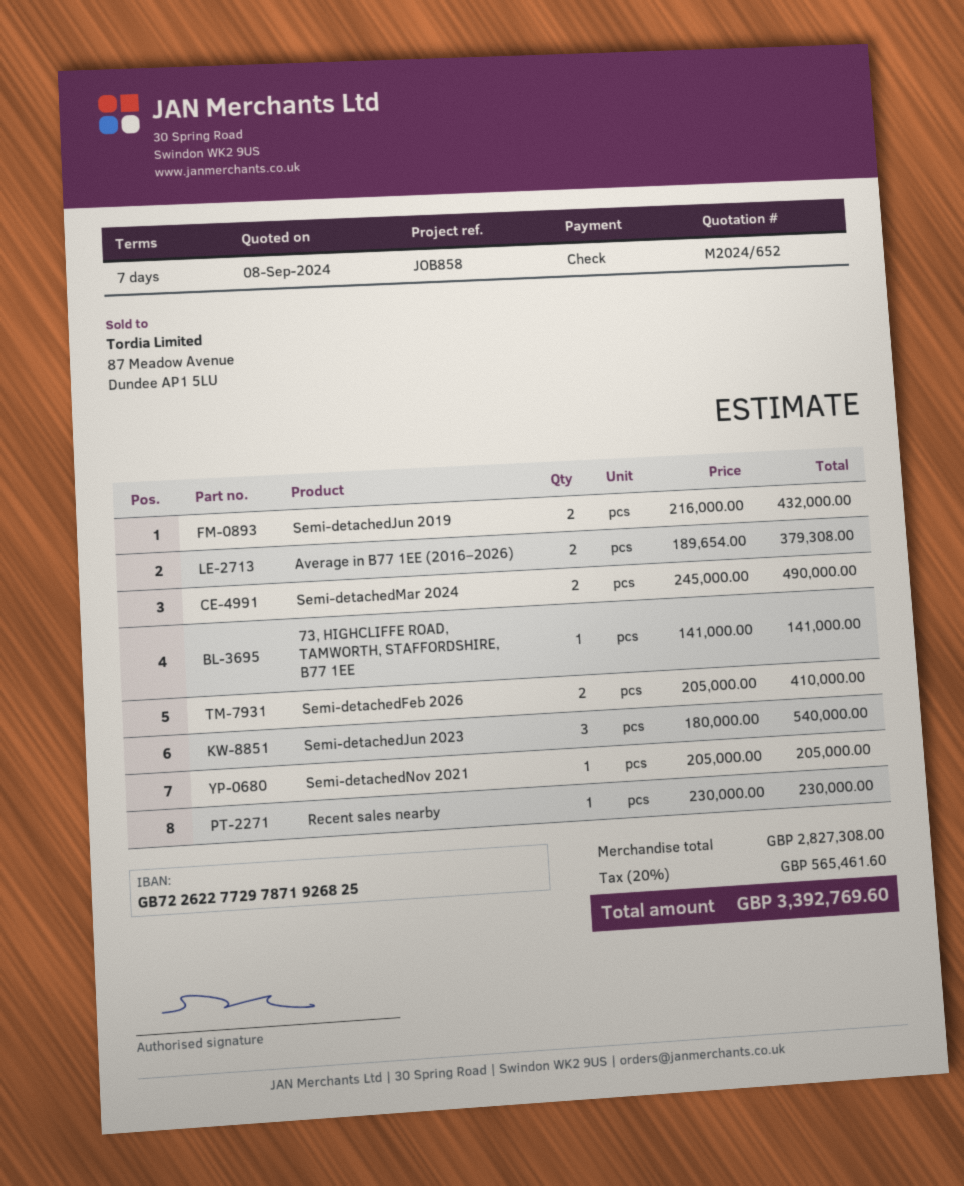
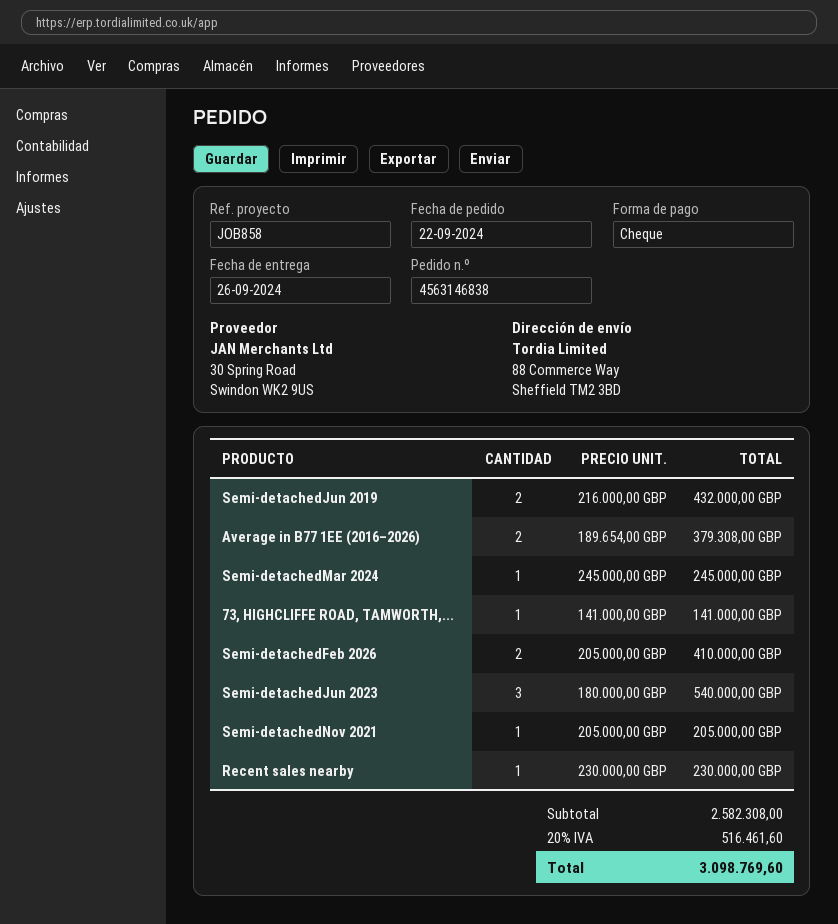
Semi-detachedMar 2024: 2 x 245000.00 = 490000.00 -> 1 x 245000.00 = 245000.00
subtotal: 2827308.00 -> 2582308.00
tax: 20% = 565461.60 -> 20% = 516461.60
total: 3392769.60 -> 3098769.60

